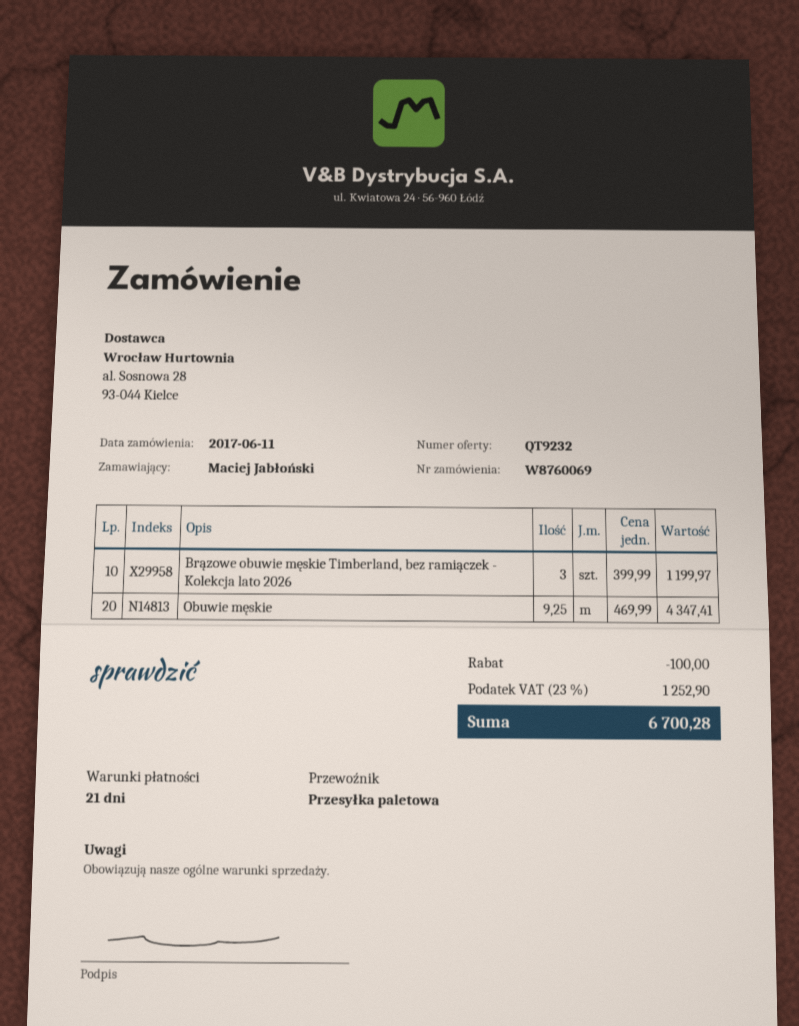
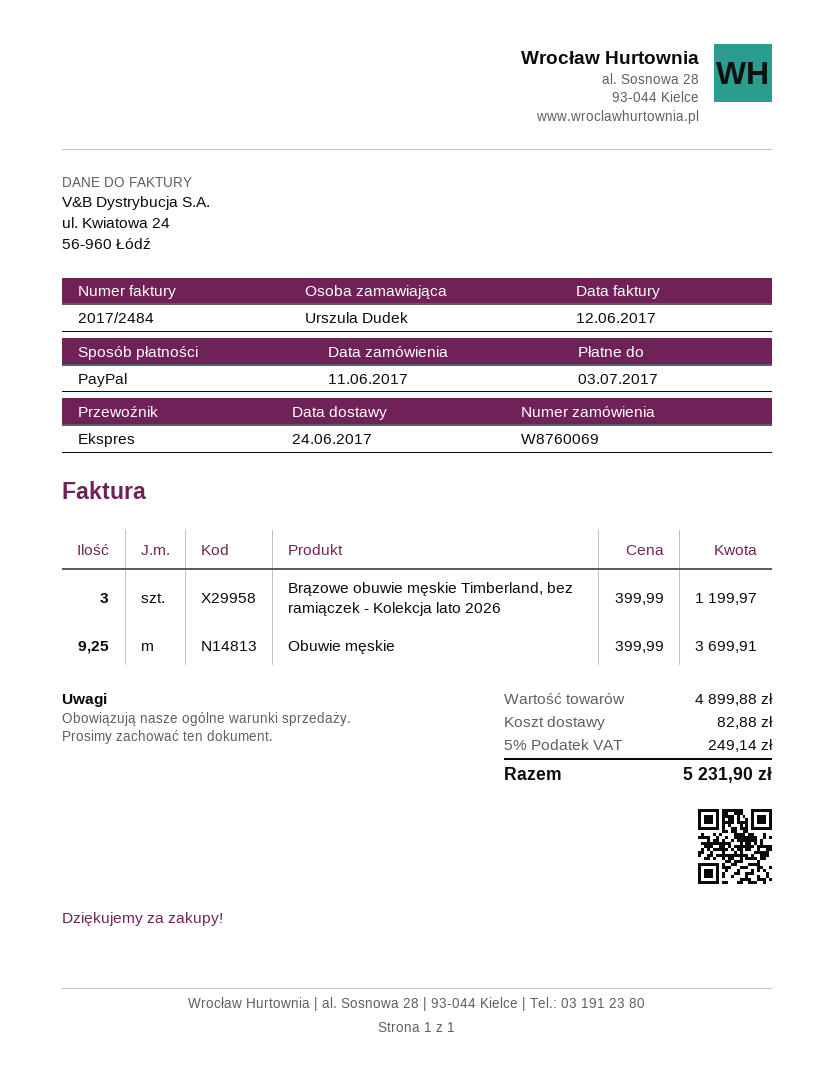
ordered by: Maciej Jabłoński -> Urszula Dudek
shipping method: pallet freight -> express
Obuwie męskie: 9.25 x 469.99 = 4347.41 -> 9.25 x 399.99 = 3699.91
discount: 100.00 -> none
shipping: none -> 82.88
tax: 23% = 1252.90 -> 5% = 249.14
total: 6700.28 -> 5231.90

